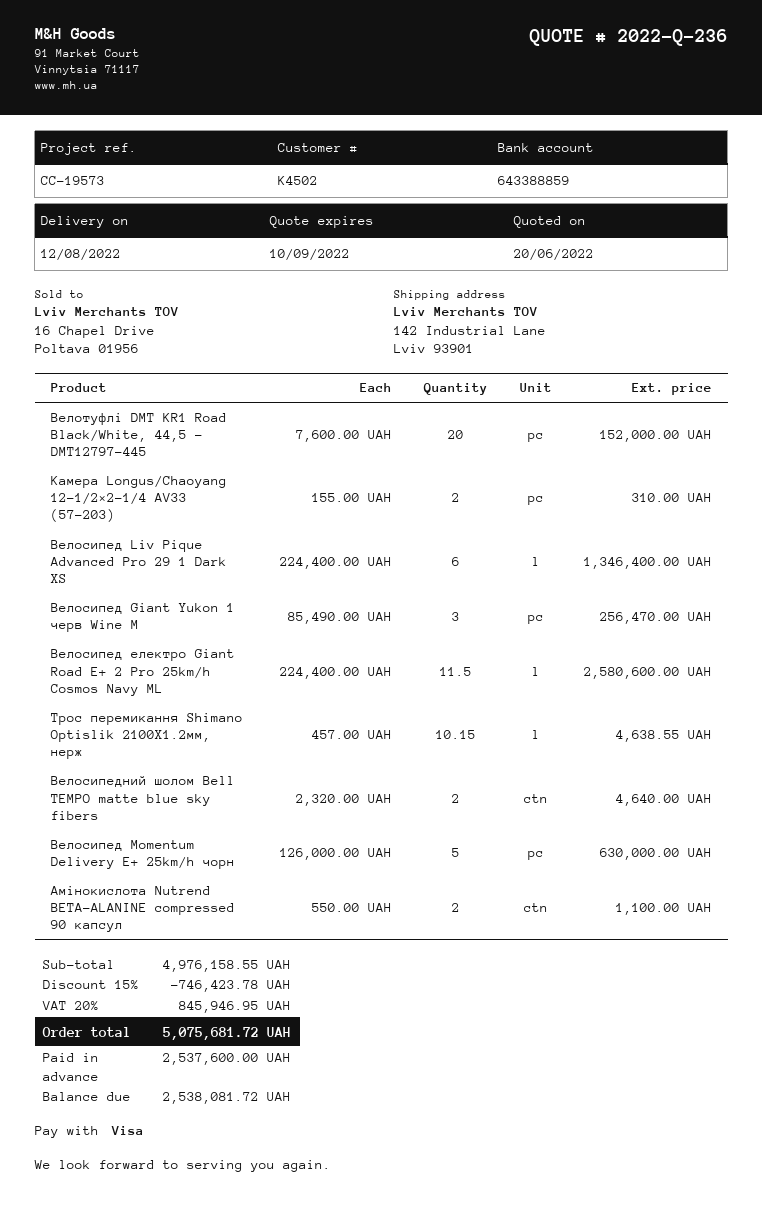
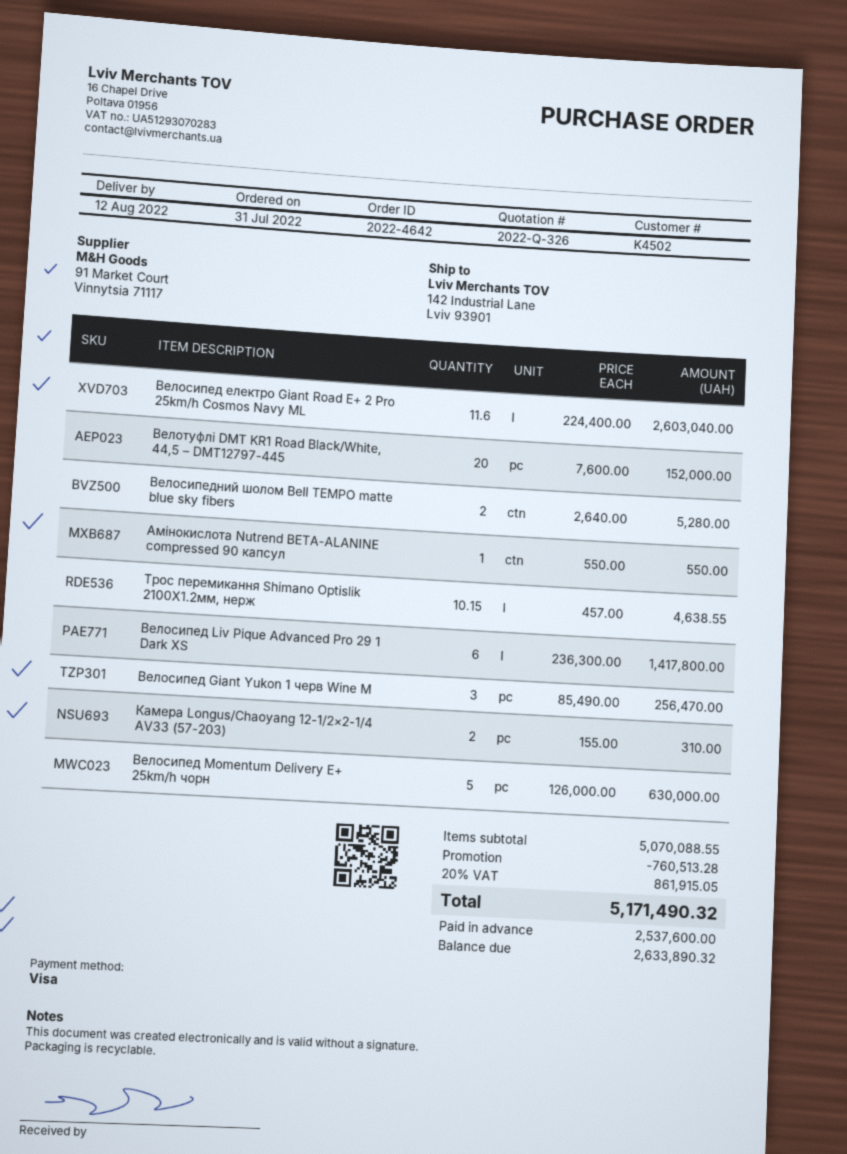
quote number: 2022-Q-236 -> 2022-Q-326
Велосипед Liv Pique Advanced Pro 29 1 Dark XS: 6 x 224400.00 = 1346400.00 -> 6 x 236300.00 = 1417800.00
Велосипед електро Giant Road E+ 2 Pro 25km/h Cosmos Navy ML: 11.5 x 224400.00 = 2580600.00 -> 11.6 x 224400.00 = 2603040.00
Велосипедний шолом Bell TEMPO matte blue sky fibers: 2 x 2320.00 = 4640.00 -> 2 x 2640.00 = 5280.00
Амінокислота Nutrend BETA-ALANINE compressеd 90 капсул: 2 x 550.00 = 1100.00 -> 1 x 550.00 = 550.00
subtotal: 4976158.55 -> 5070088.55
discount: 746423.78 -> 760513.28
tax: 20% = 845946.95 -> 20% = 861915.05
total: 5075681.72 -> 5171490.32
balance: 2538081.72 -> 2633890.32

